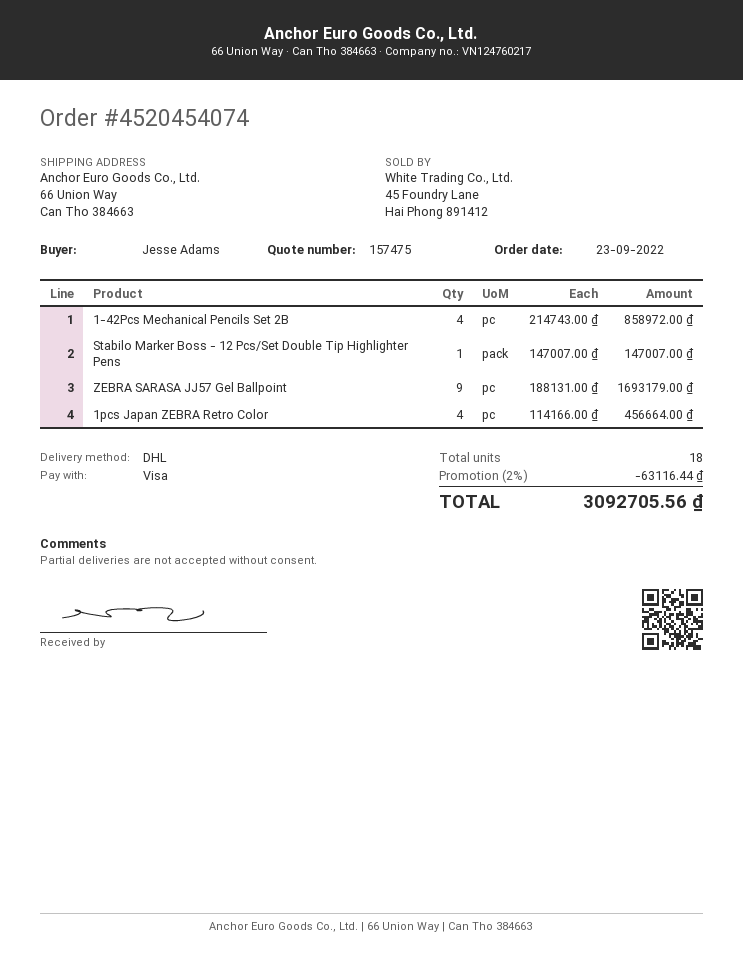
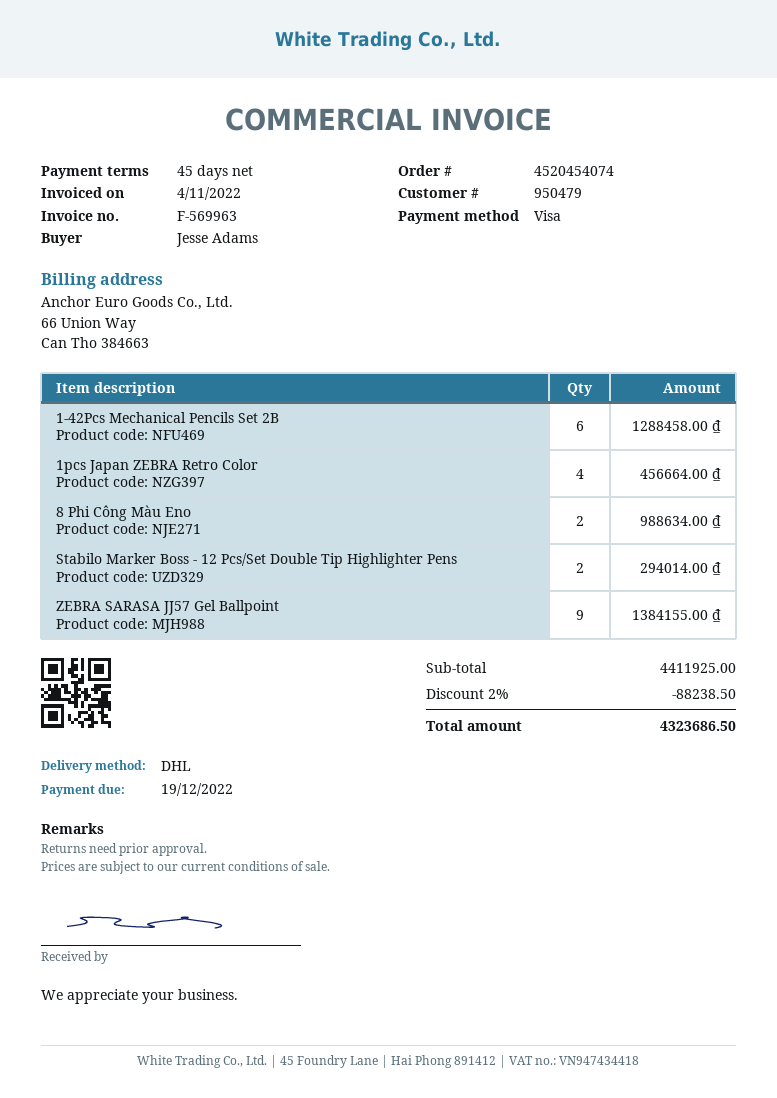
1-42Pcs Mechanical Pencils Set 2B: 4 for 858972.00 -> 6 for 1288458.00
Stabilo Marker Boss - 12 Pcs/Set Double Tip Highlighter Pens: 1 for 147007.00 -> 2 for 294014.00
ZEBRA SARASA JJ57 Gel Ballpoint: 9 for 1693179.00 -> 9 for 1384155.00
8 Phi Công Màu Eno: none -> 2 for 988634.00
discount: 2% = 63116.44 -> 2% = 88238.50
total: 3092705.56 -> 4323686.50

